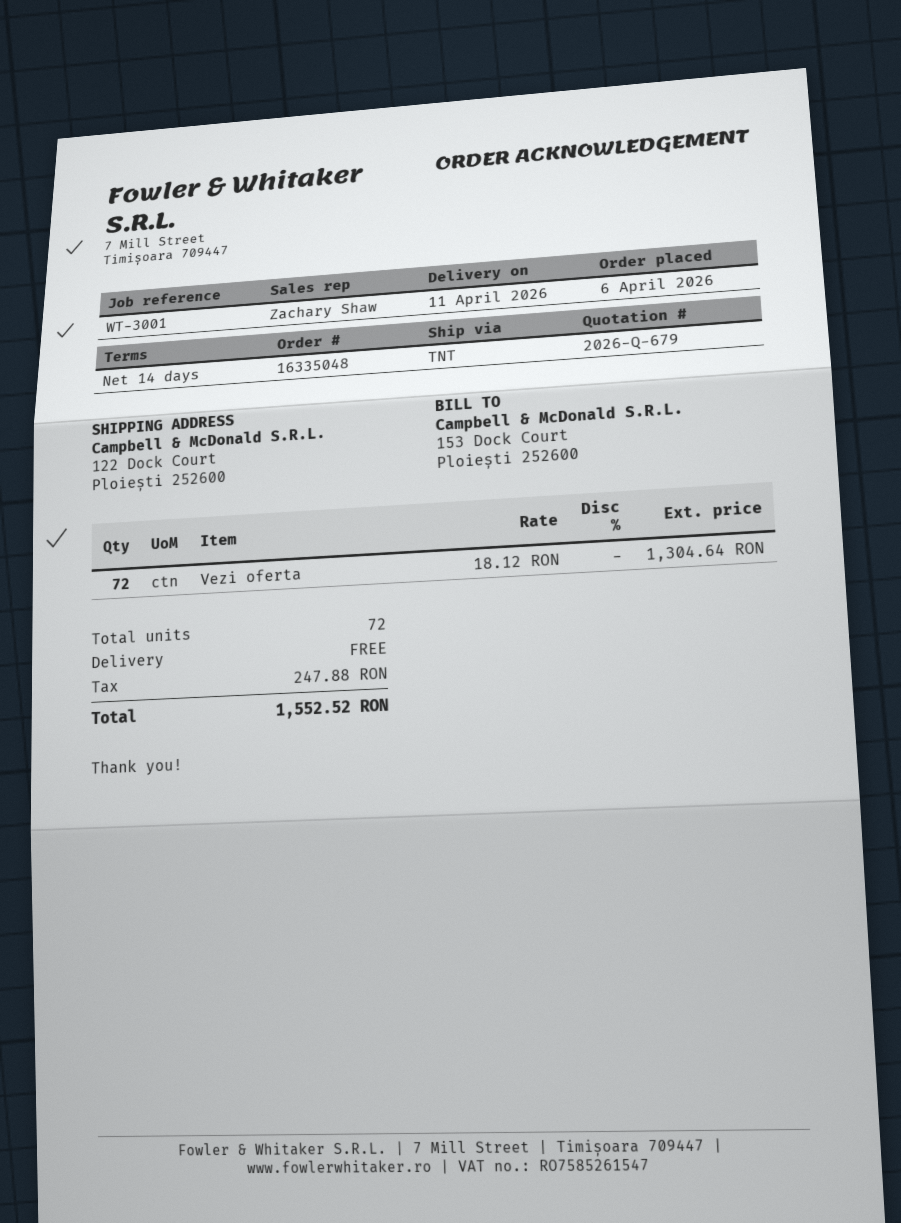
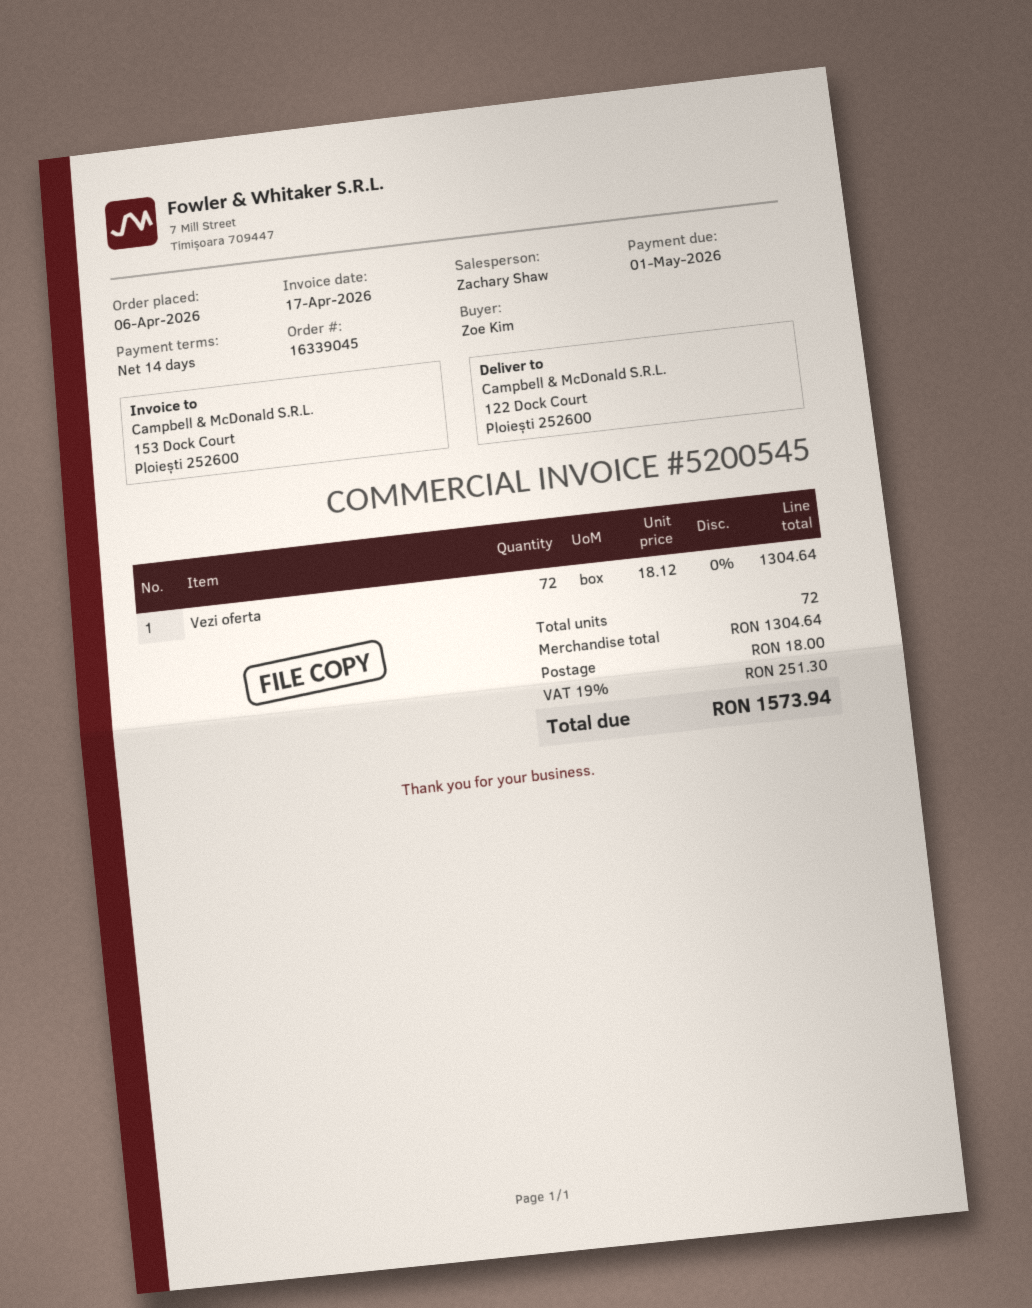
order number: 16335048 -> 16339045
shipping: 0.00 -> 18.00
tax: 247.88 -> 251.30
total: 1552.52 -> 1573.94

